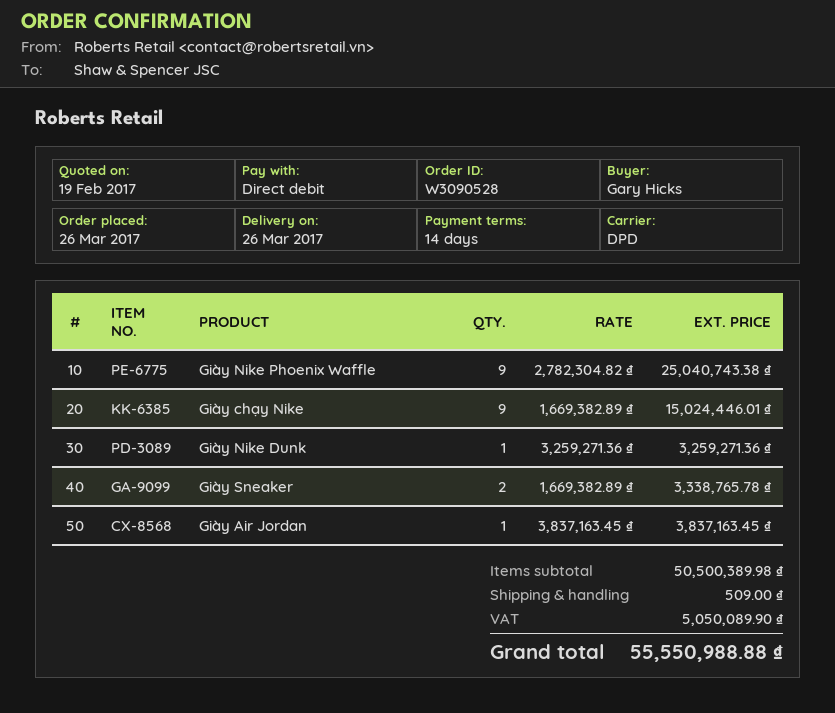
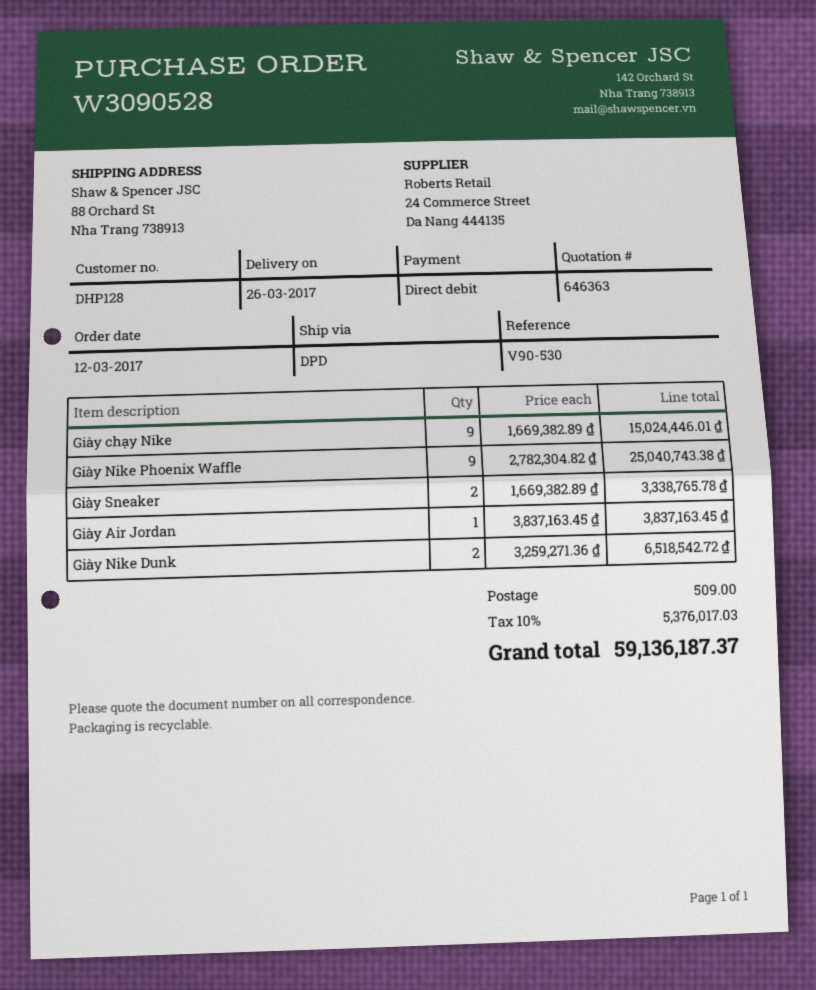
order date: 2017-03-26 -> 2017-03-12
Giày Nike Dunk: 1 x 3259271.36 = 3259271.36 -> 2 x 3259271.36 = 6518542.72
tax: 5050089.90 -> 5376017.03
total: 55550988.88 -> 59136187.37

